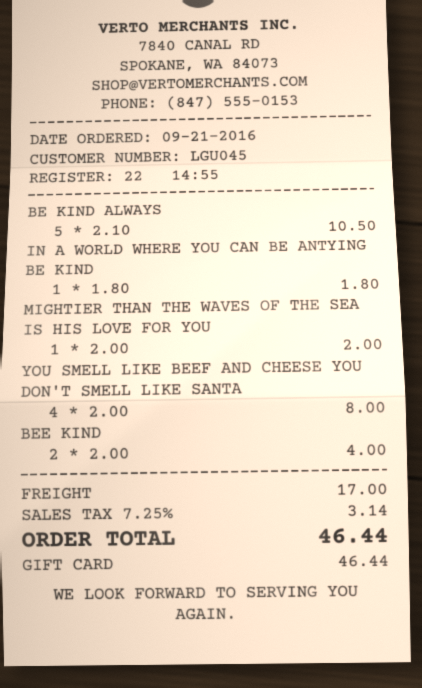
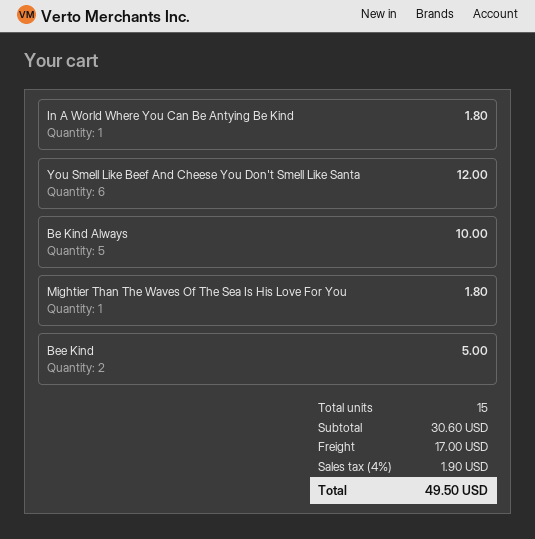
BE KIND ALWAYS: 5 for 10.50 -> 5 for 10.00
MIGHTIER THAN THE WAVES OF THE SEA IS HIS LOVE FOR YOU: 1 for 2.00 -> 1 for 1.80
YOU SMELL LIKE BEEF AND CHEESE YOU DON'T SMELL LIKE SANTA: 4 for 8.00 -> 6 for 12.00
BEE KIND: 2 for 4.00 -> 2 for 5.00
tax: 7.25% = 3.14 -> 4% = 1.90
total: 46.44 -> 49.50

